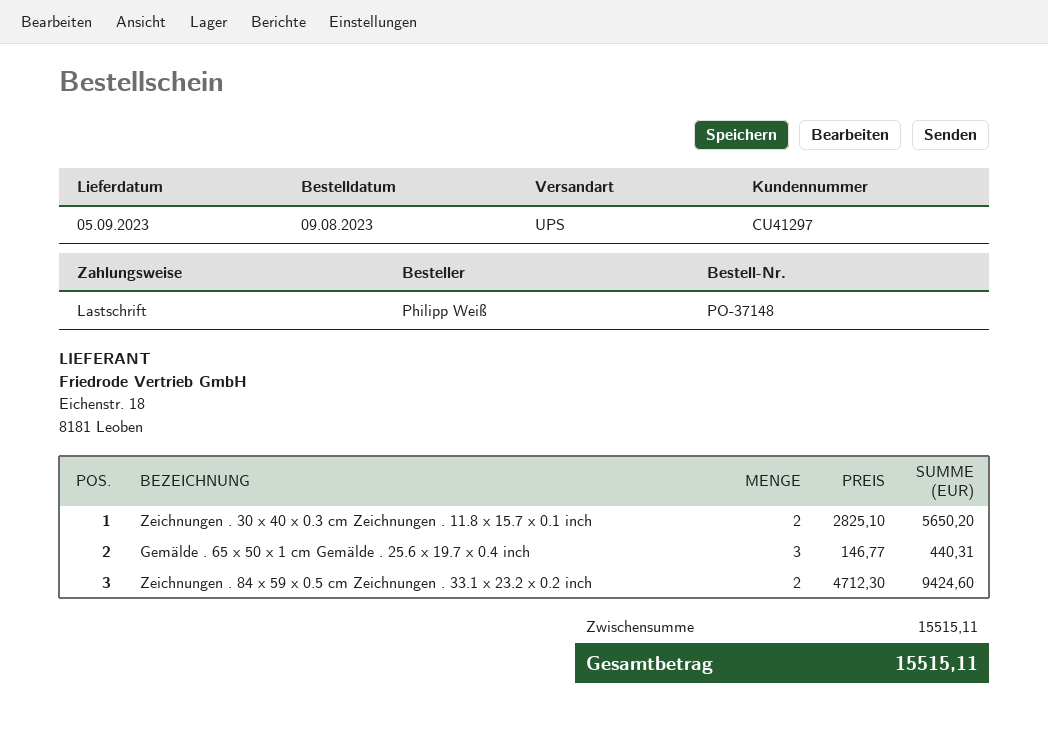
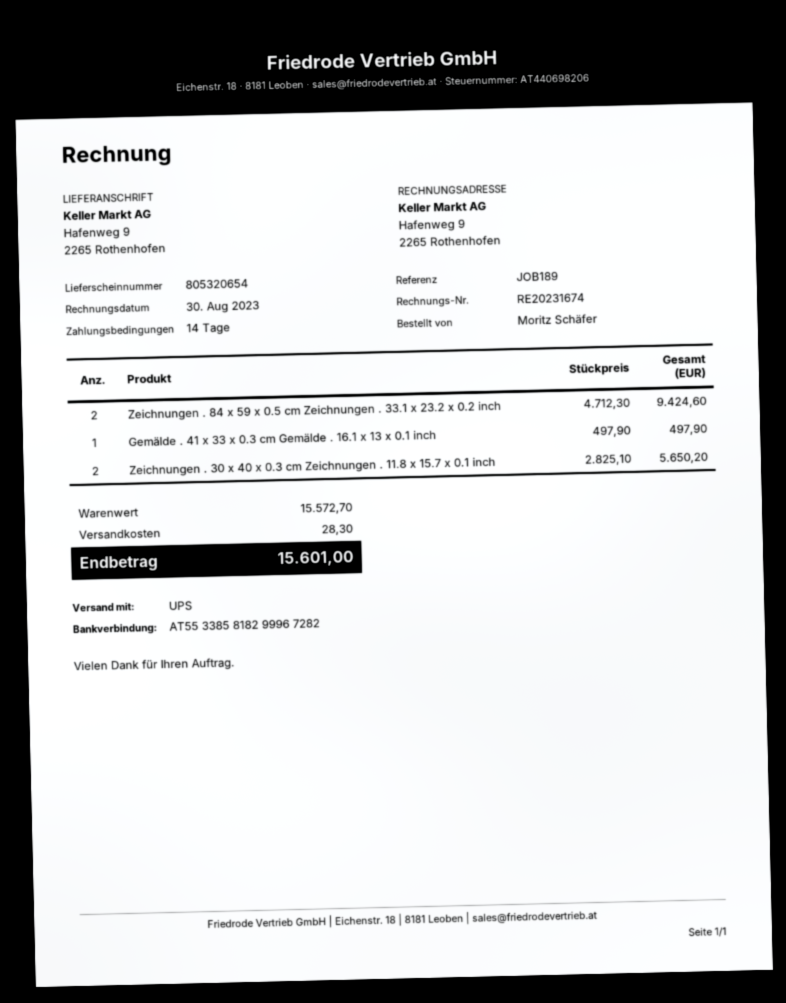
ordered by: Philipp Weiß -> Moritz Schäfer
Gemälde . 65 x 50 x 1 cm Gemälde . 25.6 x 19.7 x 0.4 inch: 3 x 146.77 = 440.31 -> none
Gemälde . 41 x 33 x 0.3 cm Gemälde . 16.1 x 13 x 0.1 inch: none -> 1 x 497.90 = 497.90
subtotal: 15515.11 -> 15572.70
shipping: none -> 28.30
total: 15515.11 -> 15601.00

